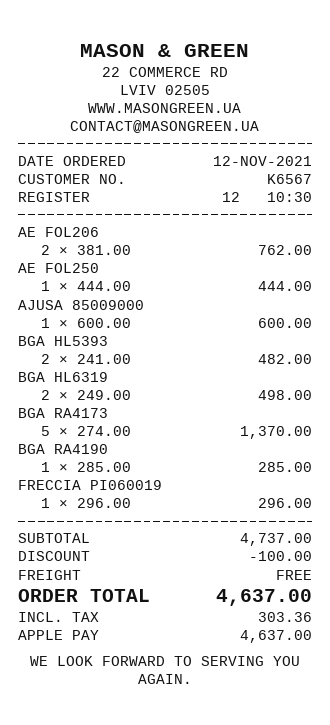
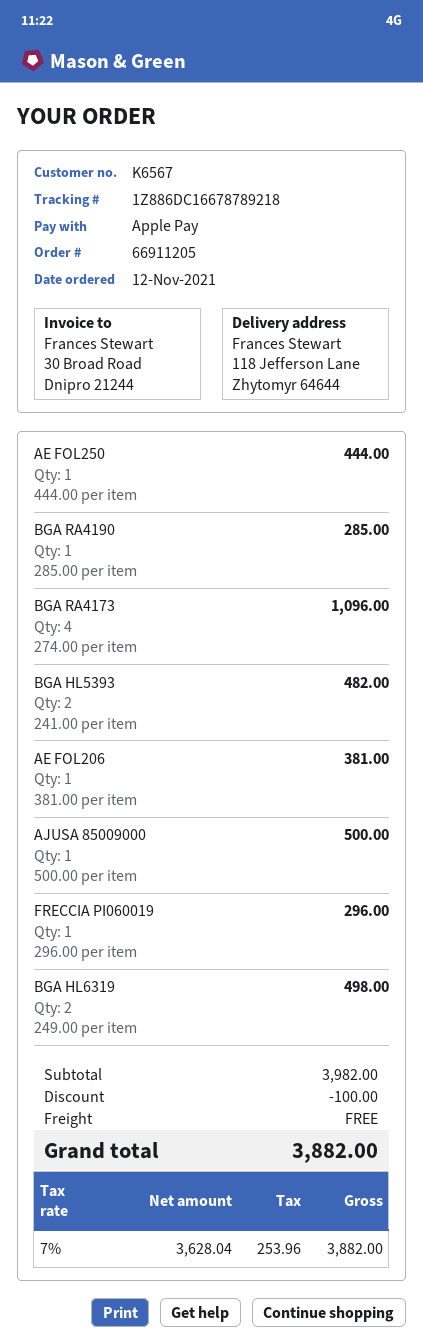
AE FOL206: 2 x 381.00 = 762.00 -> 1 x 381.00 = 381.00
AJUSA 85009000: 1 x 600.00 = 600.00 -> 1 x 500.00 = 500.00
BGA RA4173: 5 x 274.00 = 1370.00 -> 4 x 274.00 = 1096.00
subtotal: 4737.00 -> 3982.00
tax: 303.36 -> 253.96
total: 4637.00 -> 3882.00

